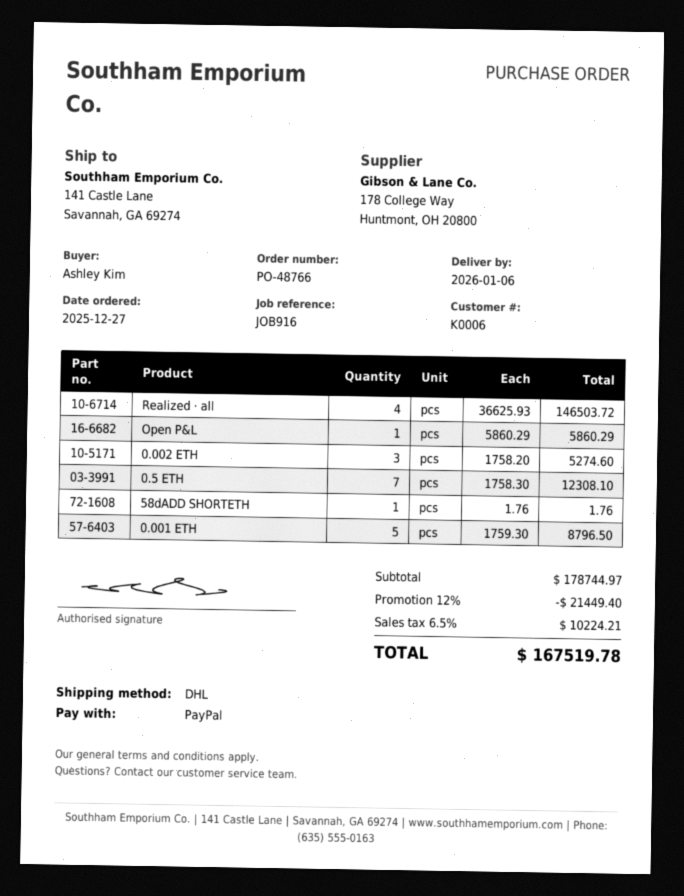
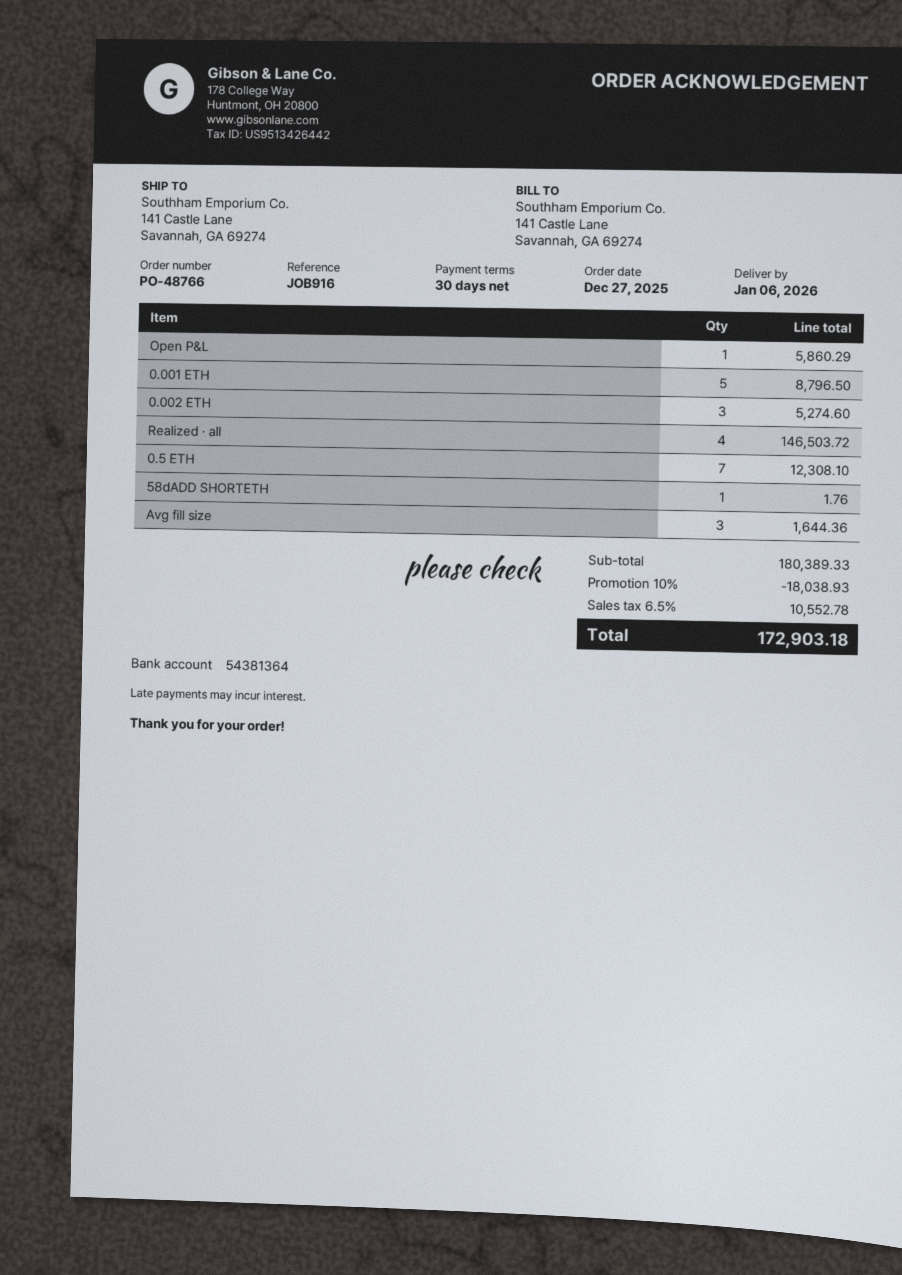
Avg fill size: none -> 3 for 1644.36
subtotal: 178744.97 -> 180389.33
discount: 12% = 21449.40 -> 10% = 18038.93
tax: 6.5% = 10224.21 -> 6.5% = 10552.78
total: 167519.78 -> 172903.18

